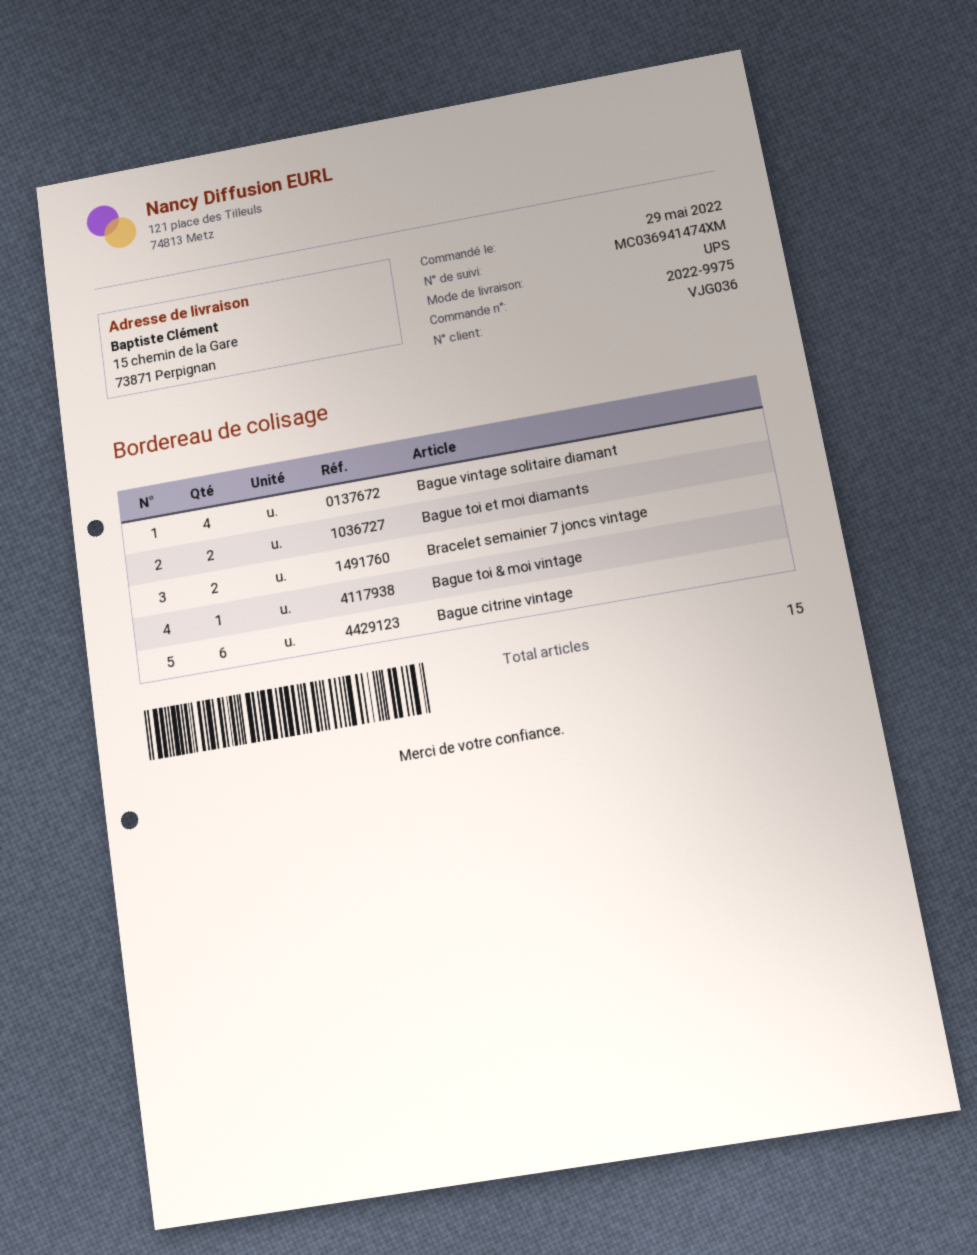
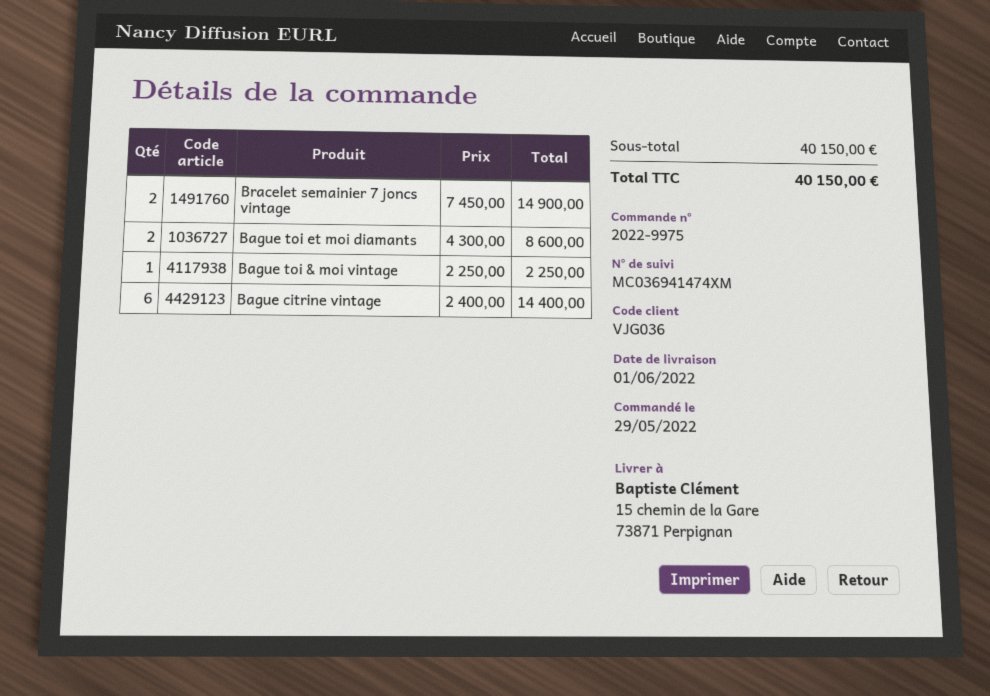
Bague vintage solitaire diamant: 4 -> none

